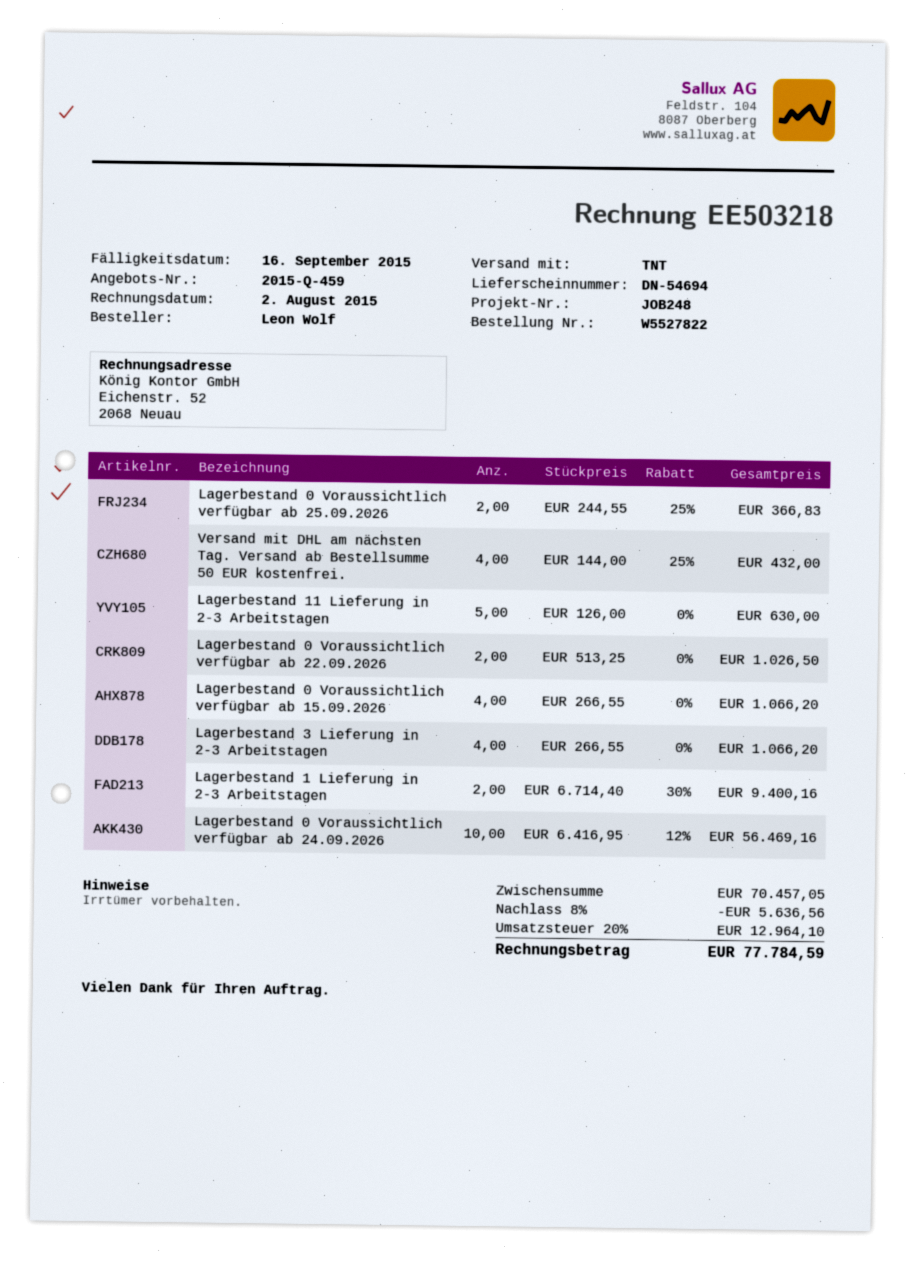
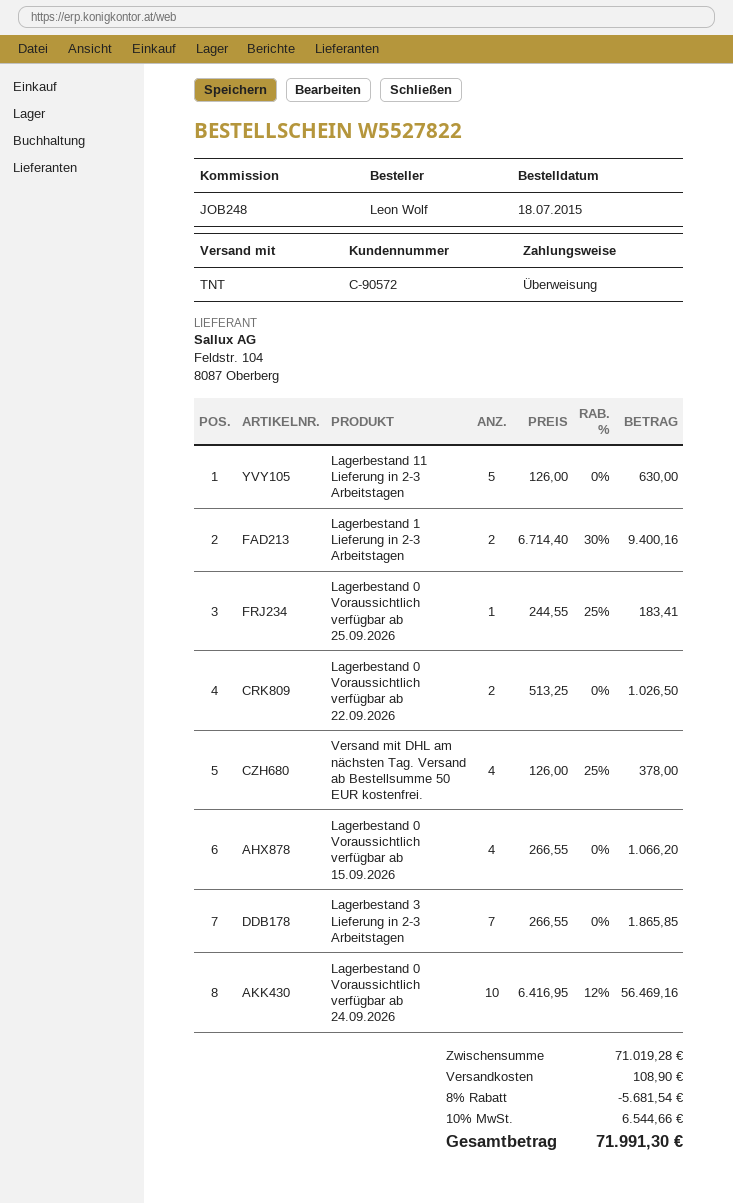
Lagerbestand 0 Voraussichtlich verfügbar ab 25.09.2026: 2 x 244.55 - 25% = 366.83 -> 1 x 244.55 - 25% = 183.41
Versand mit DHL am nächsten Tag. Versand ab Bestellsumme 50 EUR kostenfrei.: 4 x 144.00 - 25% = 432.00 -> 4 x 126.00 - 25% = 378.00
Lagerbestand 3 Lieferung in 2-3 Arbeitstagen: 4 x 266.55 = 1066.20 -> 7 x 266.55 = 1865.85
subtotal: 70457.05 -> 71019.28
discount: 8% = 5636.56 -> 8% = 5681.54
shipping: none -> 108.90
tax: 20% = 12964.10 -> 10% = 6544.66
total: 77784.59 -> 71991.30

